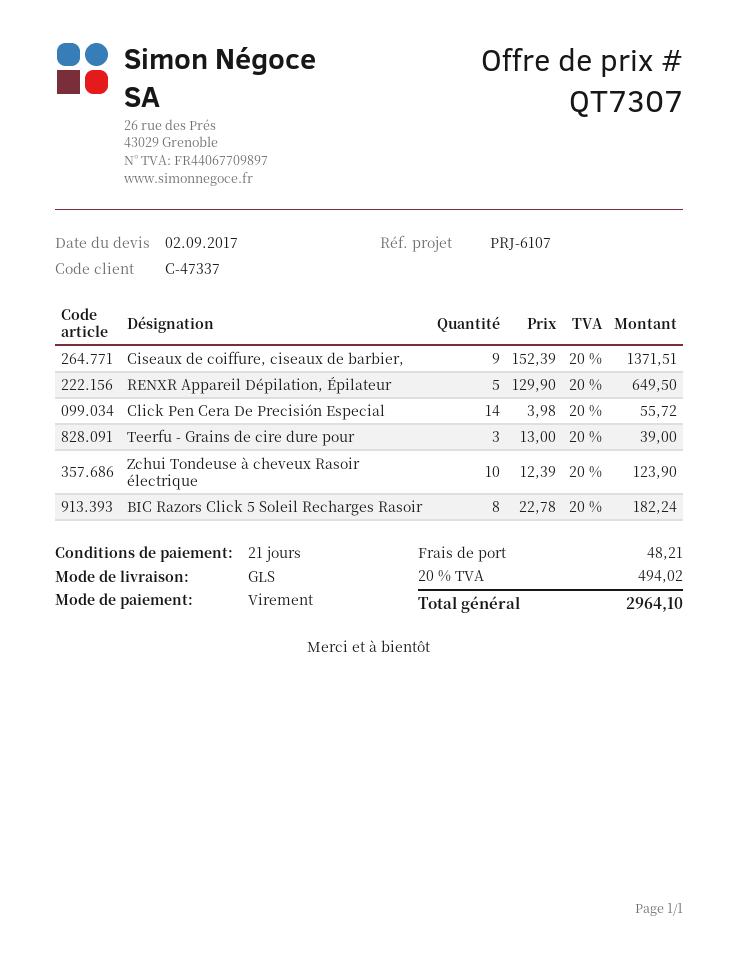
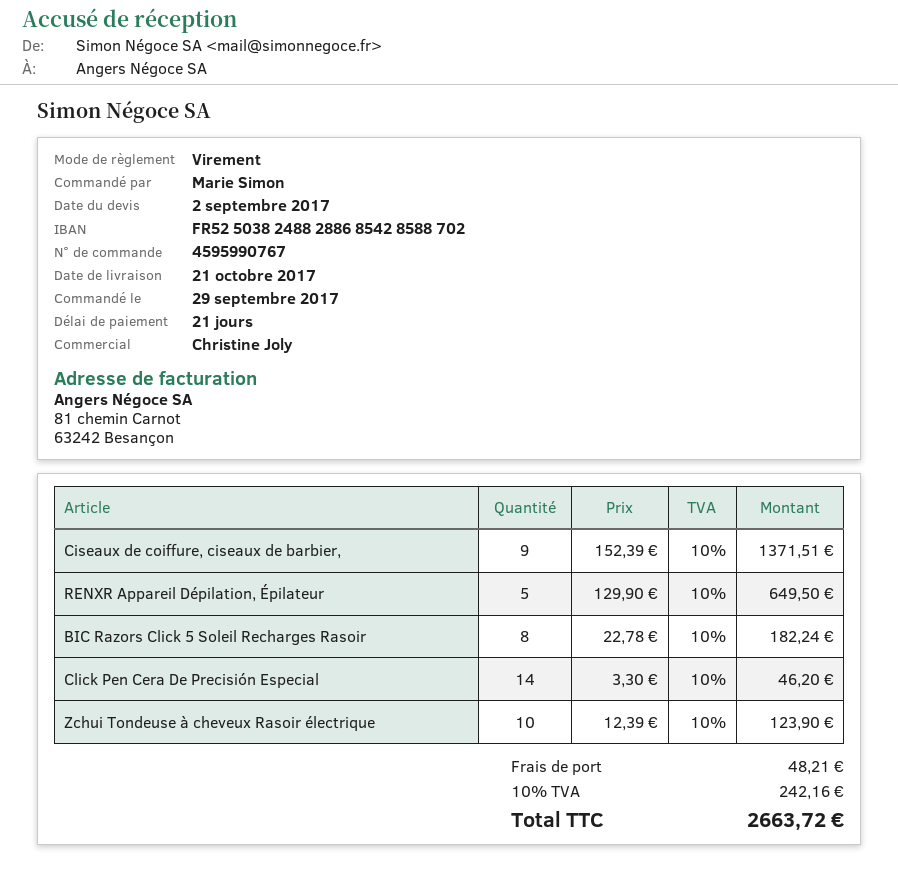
Click Pen Cera De Precisión Especial: 14 x 3.98 = 55.72 -> 14 x 3.30 = 46.20
Teerfu - Grains de cire dure pour: 3 x 13.00 = 39.00 -> none
tax: 20% = 494.02 -> 10% = 242.16
total: 2964.10 -> 2663.72

